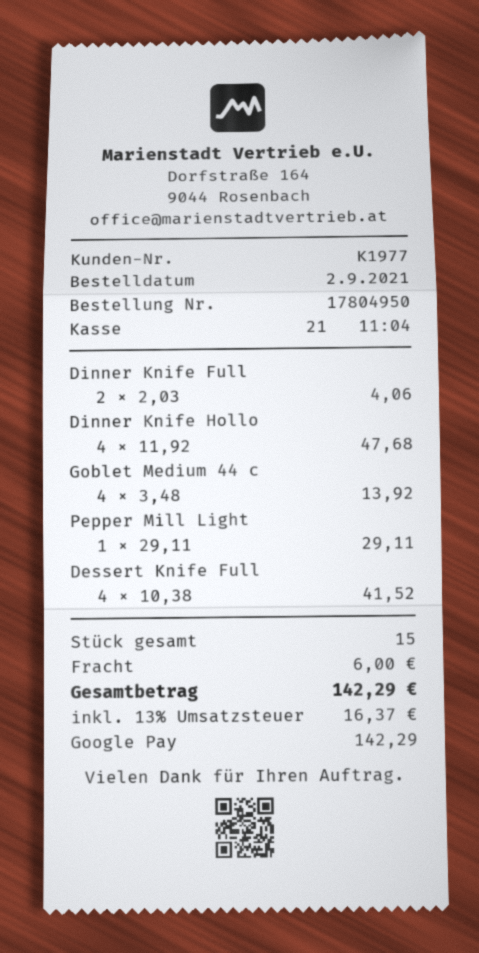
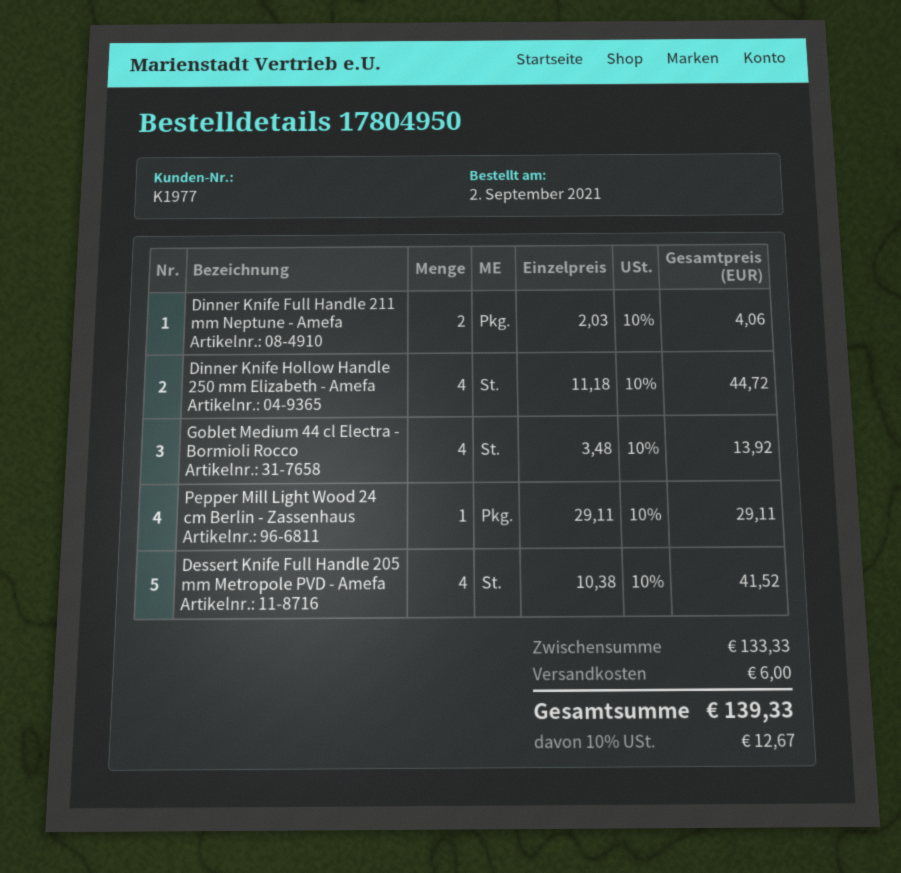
Dinner Knife Hollo: 4 x 11.92 = 47.68 -> 4 x 11.18 = 44.72
tax: 13% = 16.37 -> 10% = 12.67
total: 142.29 -> 139.33

